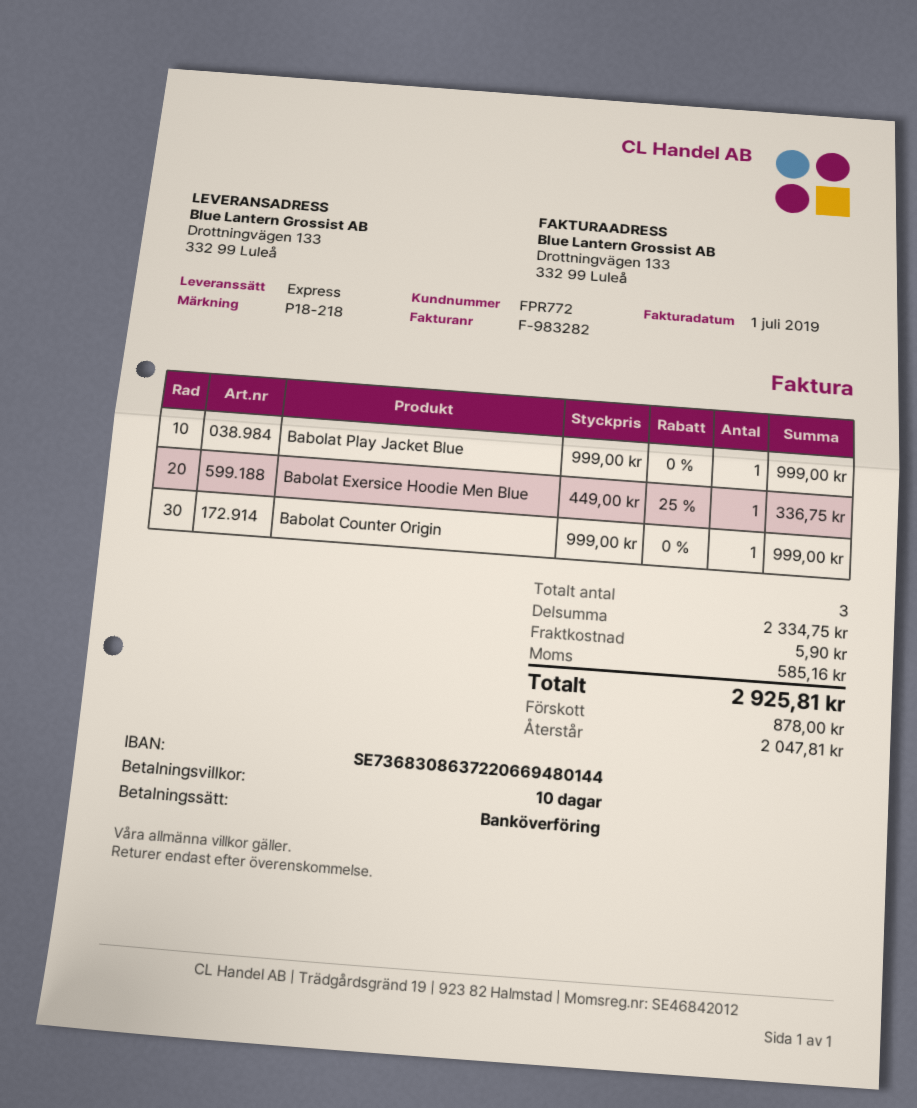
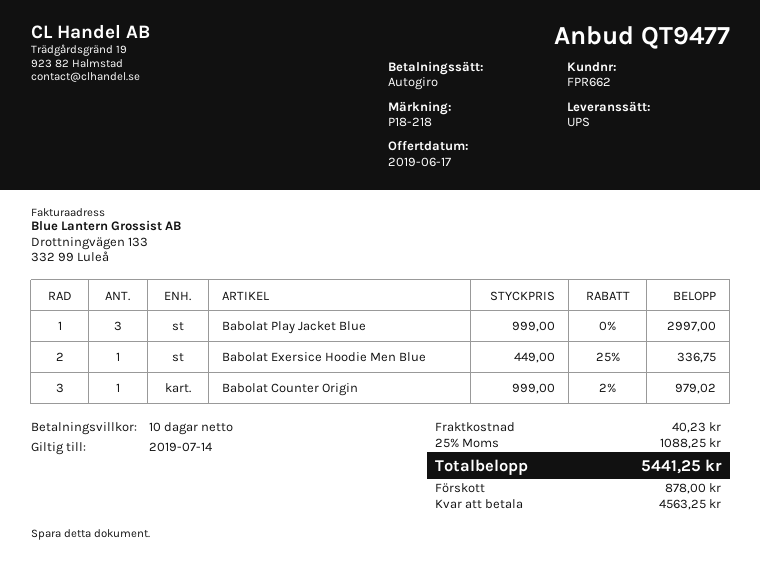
customer number: FPR772 -> FPR662
payment method: bank transfer -> direct debit
shipping method: express -> UPS
Babolat Play Jacket Blue: 1 x 999.00 = 999.00 -> 3 x 999.00 = 2997.00
Babolat Counter Origin: 1 x 999.00 = 999.00 -> 1 x 999.00 - 2% = 979.02
shipping: 5.90 -> 40.23
tax: 585.16 -> 1088.25
total: 2925.81 -> 5441.25
balance: 2047.81 -> 4563.25

